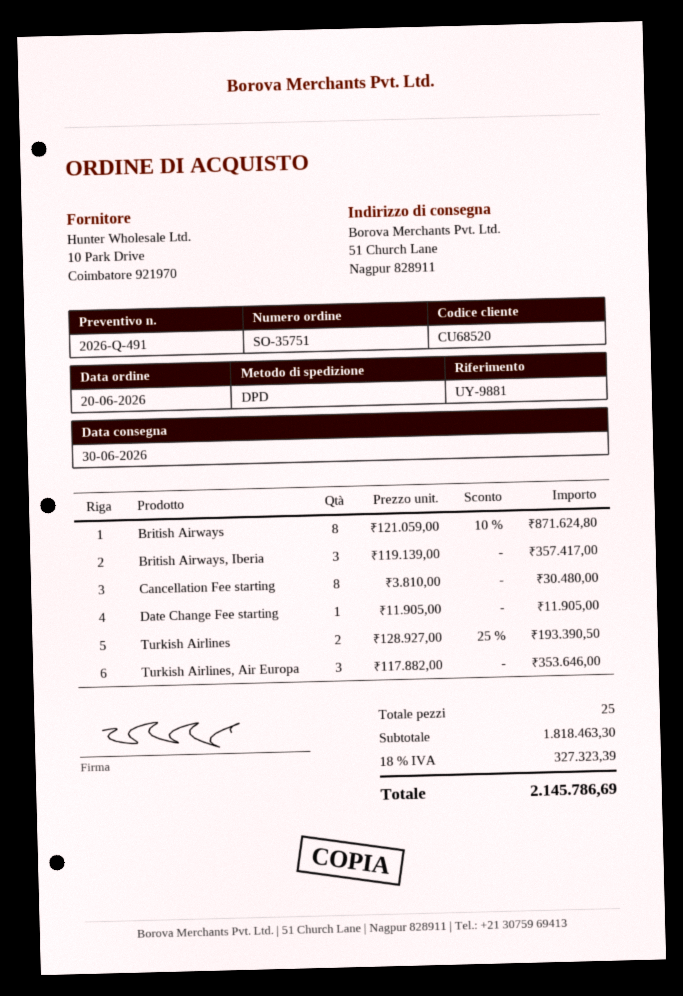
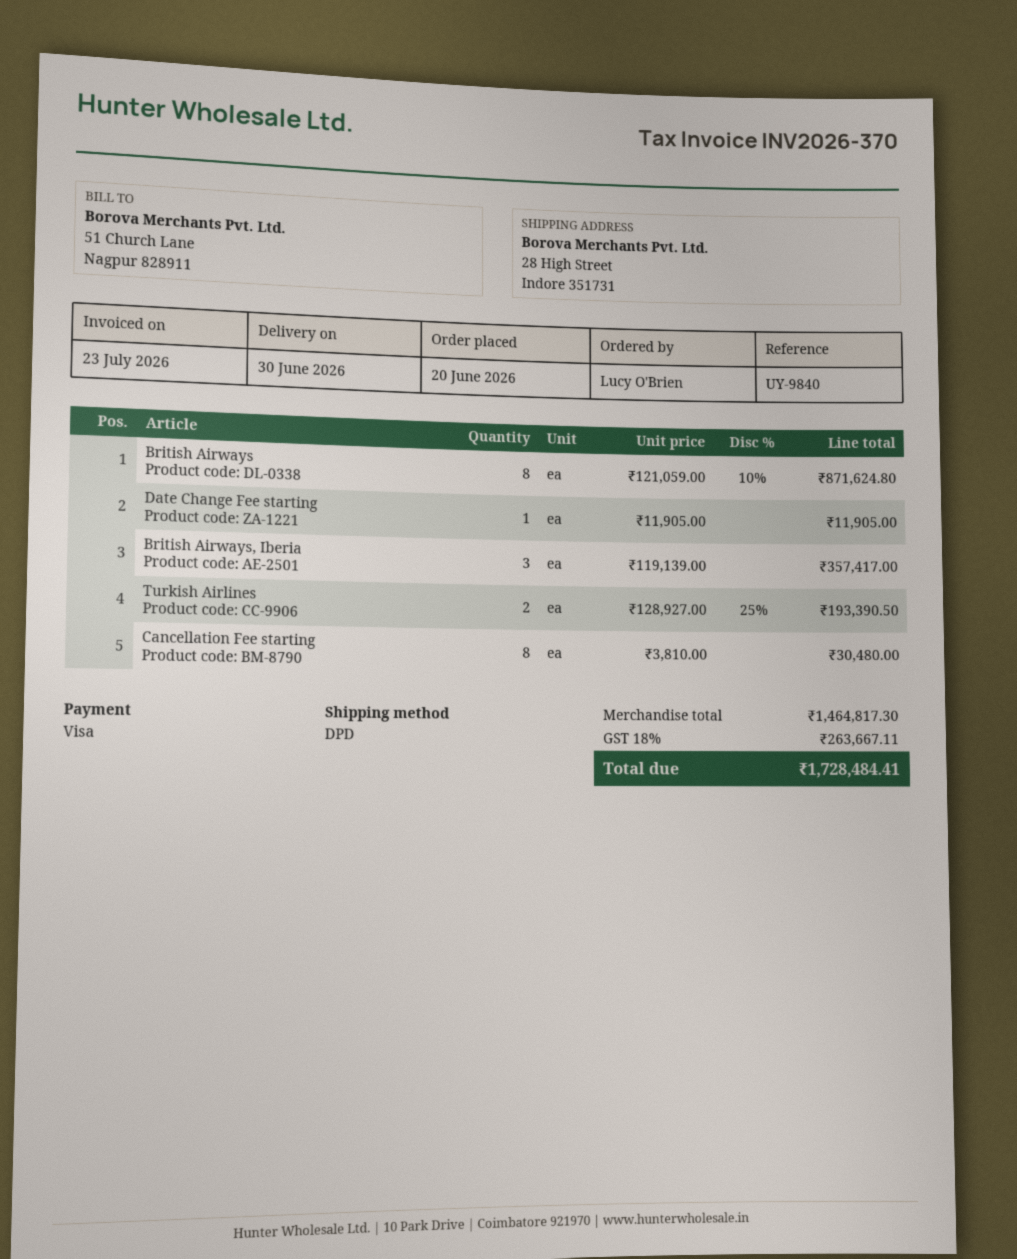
reference: UY-9881 -> UY-9840
ship to: 51 Church Lane, Nagpur 828911 -> 28 High Street, Indore 351731
Turkish Airlines, Air Europa: 3 x 117882.00 = 353646.00 -> none
subtotal: 1818463.30 -> 1464817.30
tax: 18% = 327323.39 -> 18% = 263667.11
total: 2145786.69 -> 1728484.41

